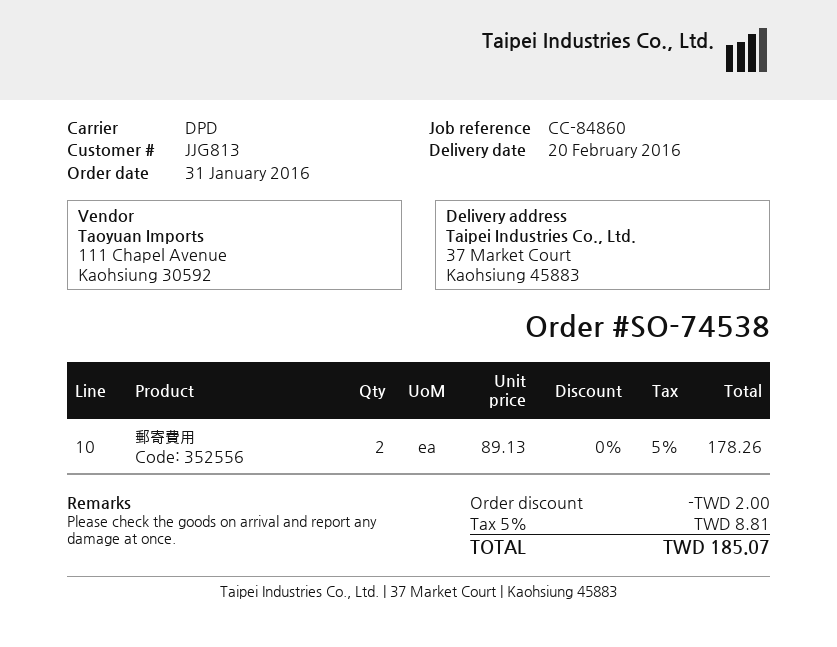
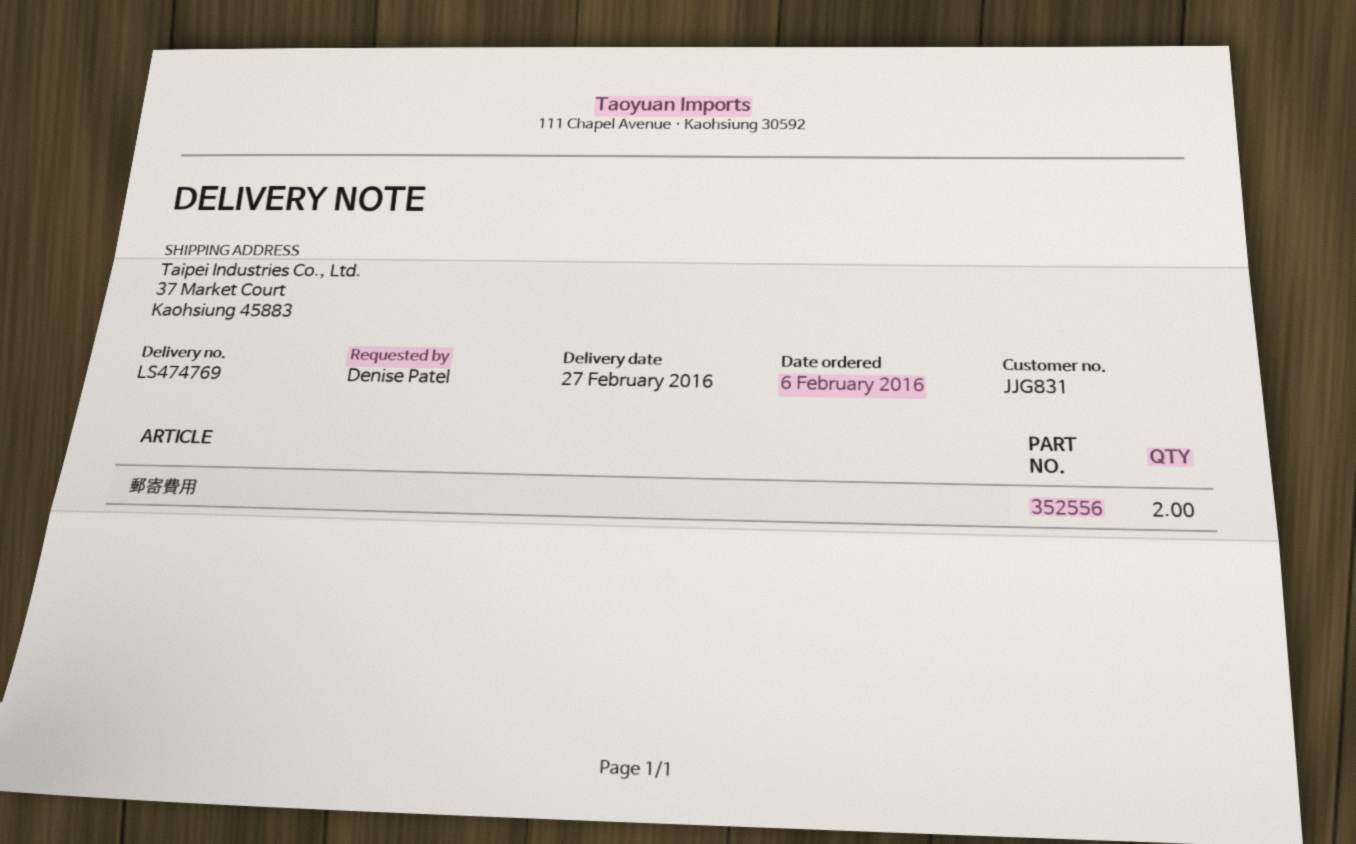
order date: 2016-01-31 -> 2016-02-06
delivery date: 2016-02-20 -> 2016-02-27
customer number: JJG813 -> JJG831

